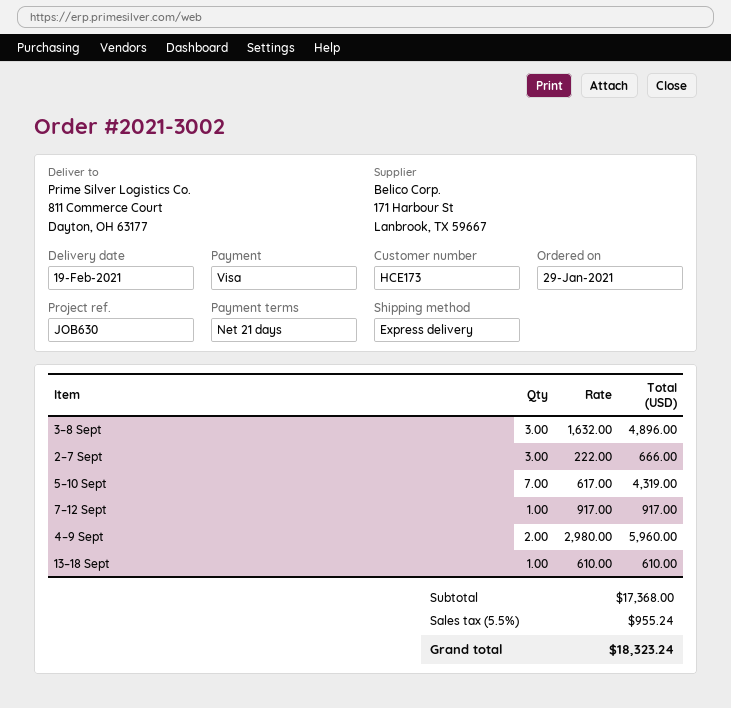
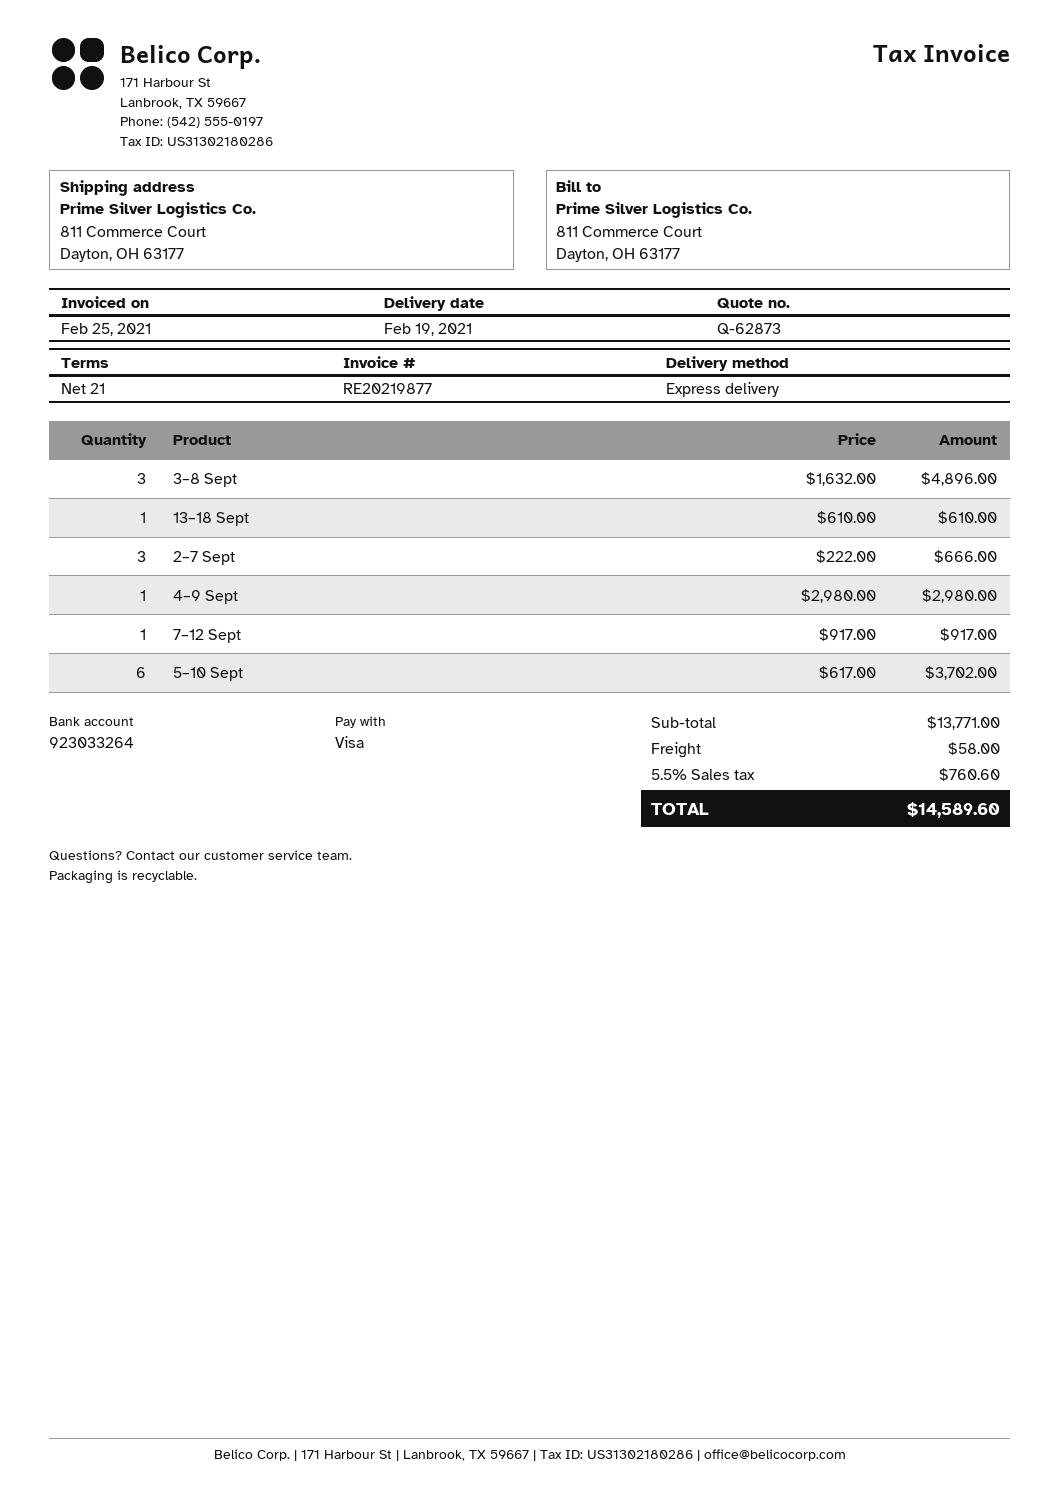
5–10 Sept: 7 x 617.00 = 4319.00 -> 6 x 617.00 = 3702.00
4–9 Sept: 2 x 2980.00 = 5960.00 -> 1 x 2980.00 = 2980.00
subtotal: 17368.00 -> 13771.00
shipping: none -> 58.00
tax: 5.5% = 955.24 -> 5.5% = 760.60
total: 18323.24 -> 14589.60

